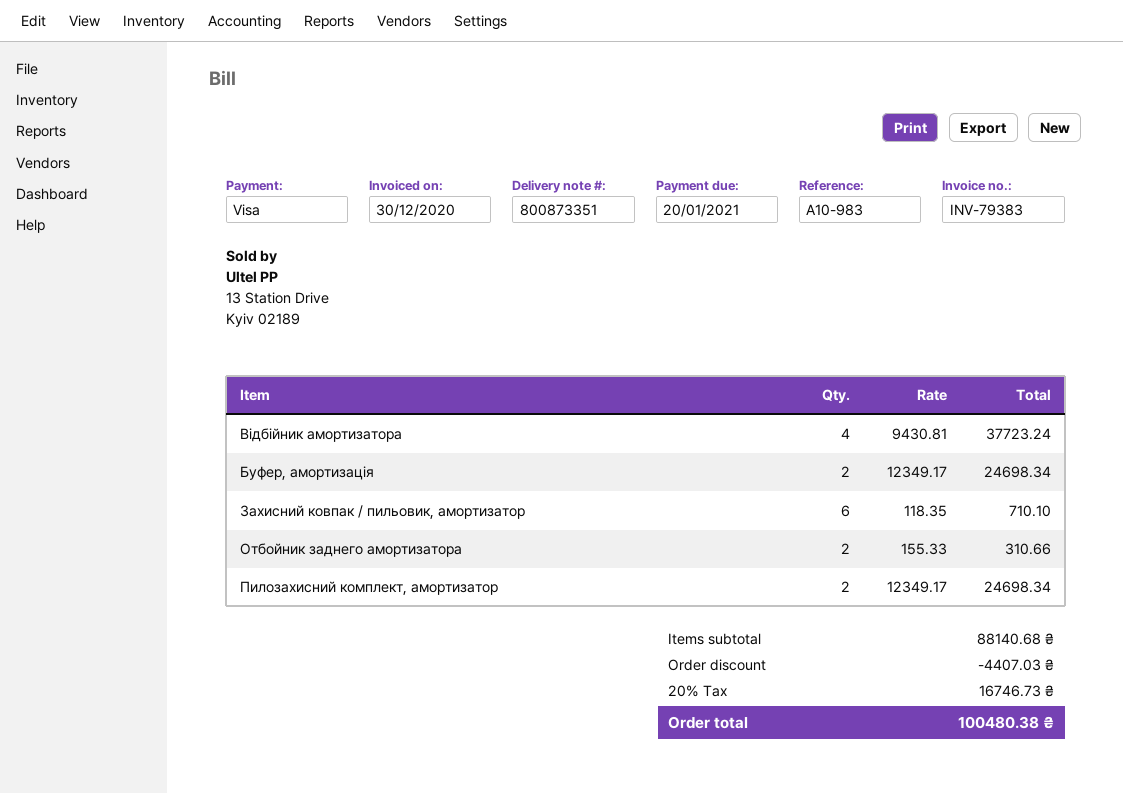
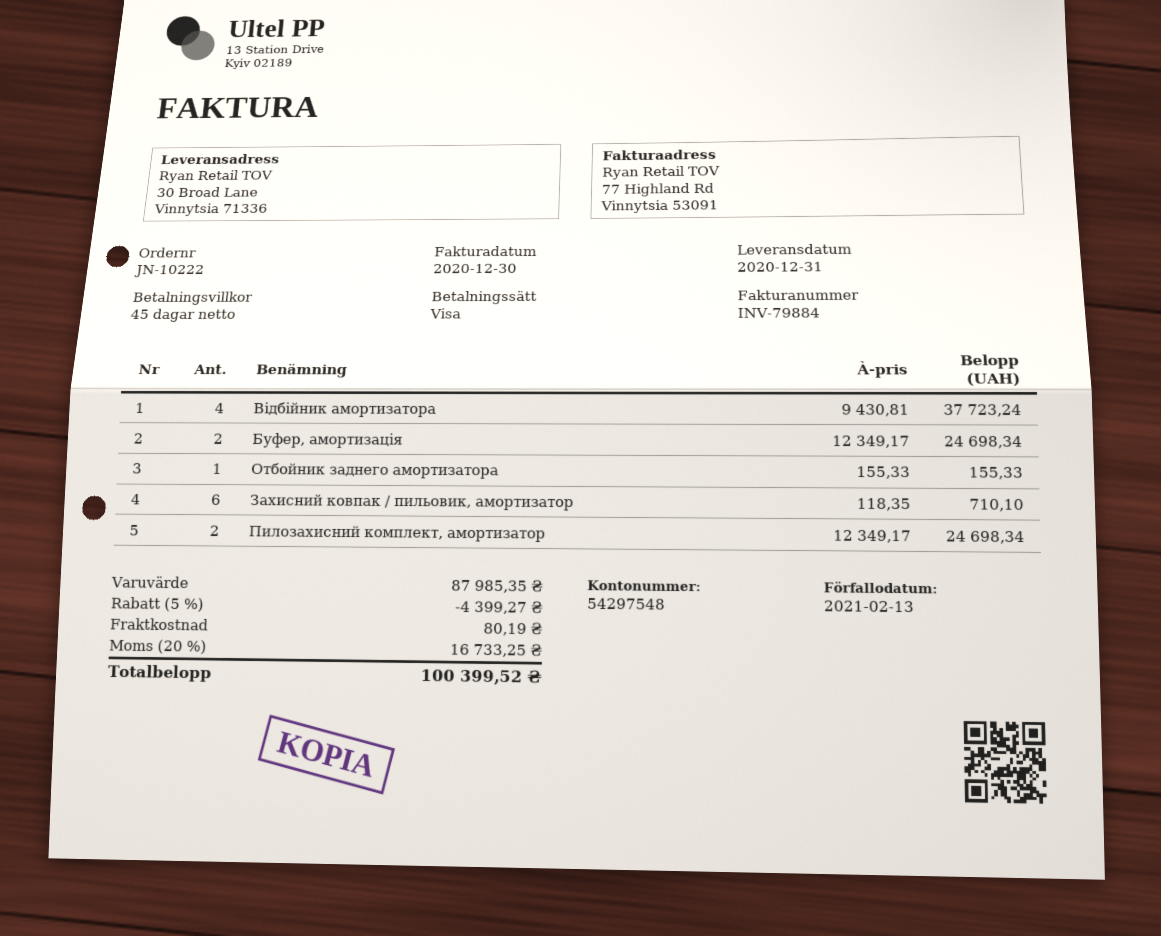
invoice number: INV-79383 -> INV-79884
due date: 2021-01-20 -> 2021-02-13
Отбойник заднего амортизатора: 2 x 155.33 = 310.66 -> 1 x 155.33 = 155.33
subtotal: 88140.68 -> 87985.35
discount: 4407.03 -> 4399.27
shipping: none -> 80.19
tax: 20% = 16746.73 -> 20% = 16733.25
total: 100480.38 -> 100399.52

